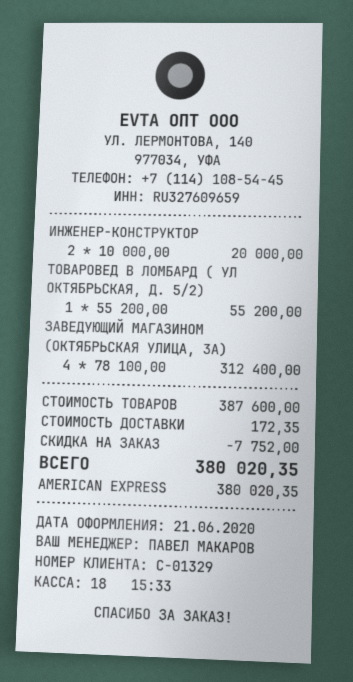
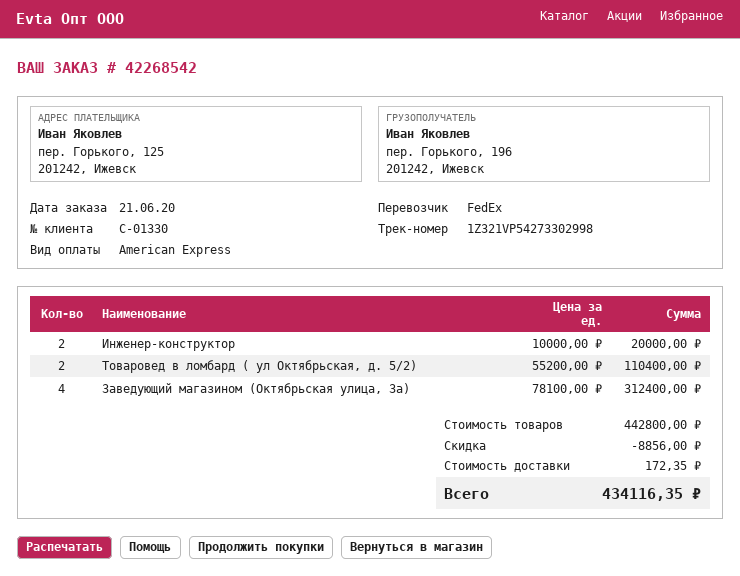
customer number: C-01329 -> C-01330
ТОВАРОВЕД В ЛОМБАРД ( УЛ ОКТЯБРЬСКАЯ, Д. 5/2): 1 x 55200.00 = 55200.00 -> 2 x 55200.00 = 110400.00
subtotal: 387600.00 -> 442800.00
discount: 7752.00 -> 8856.00
total: 380020.35 -> 434116.35

